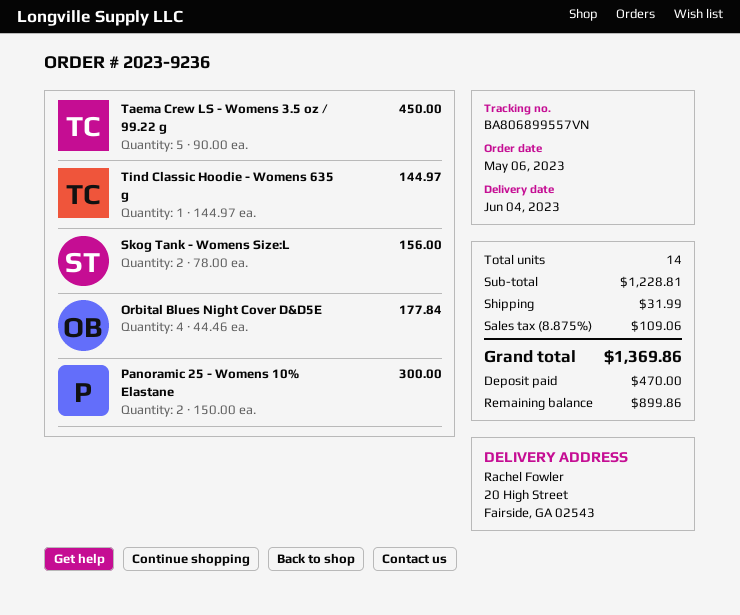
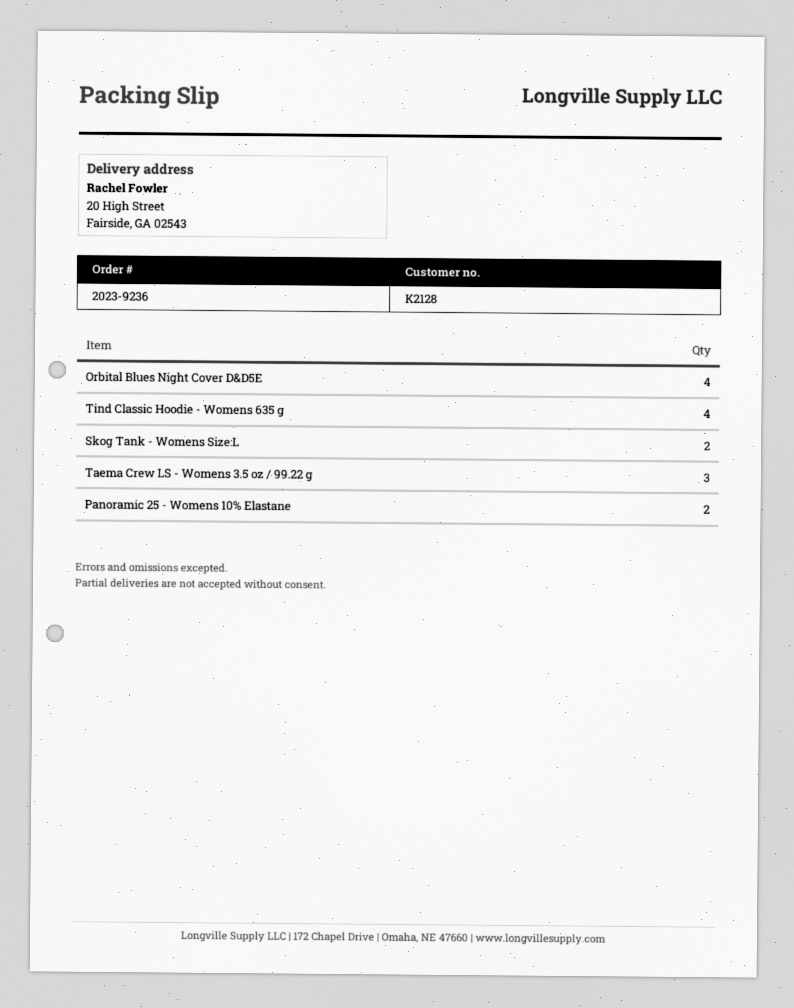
Taema Crew LS - Womens 3.5 oz / 99.22 g: 5 -> 3
Tind Classic Hoodie - Womens 635 g: 1 -> 4

